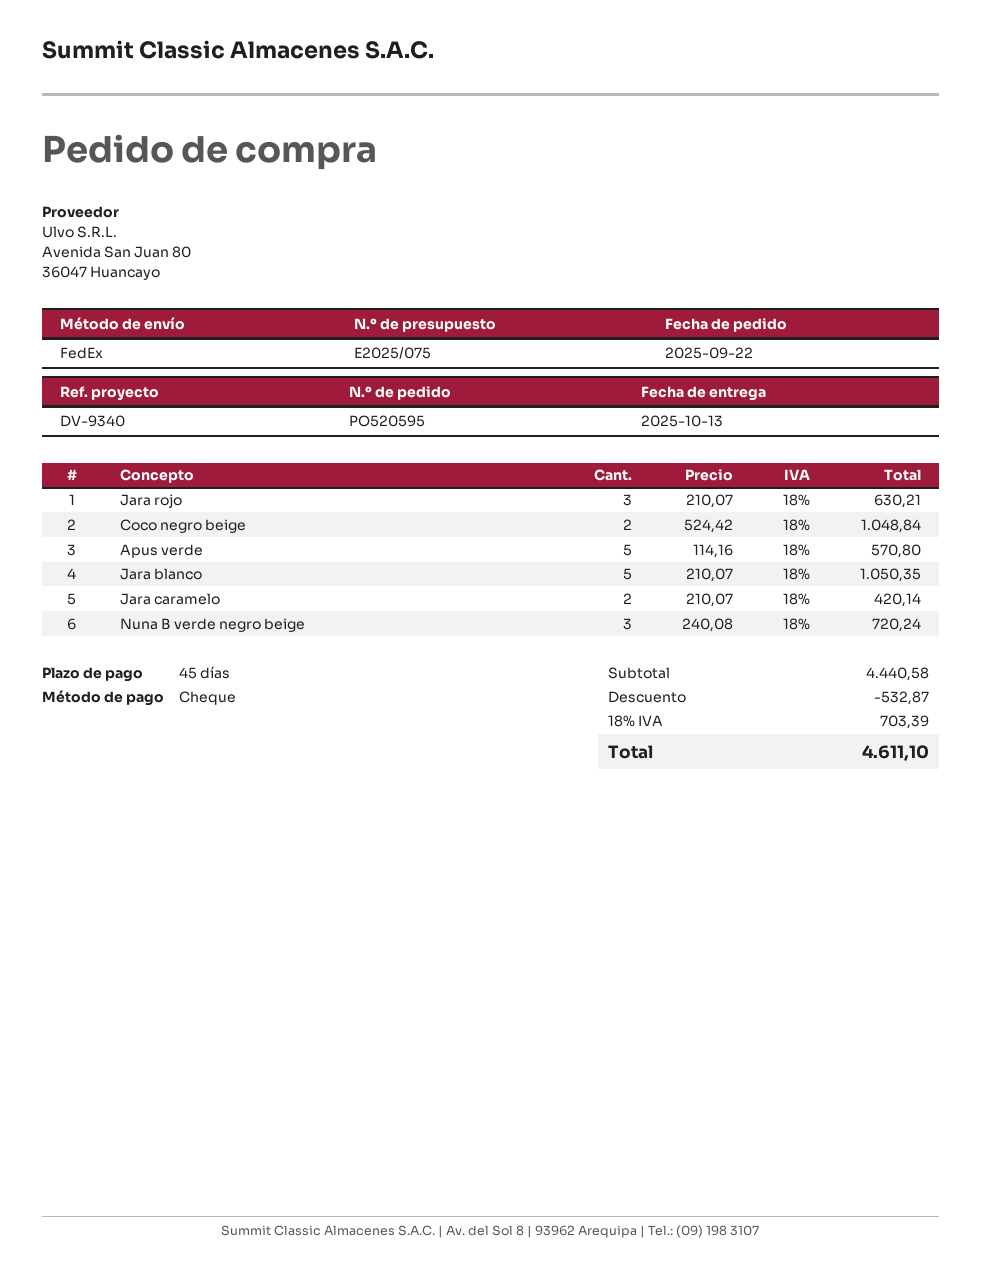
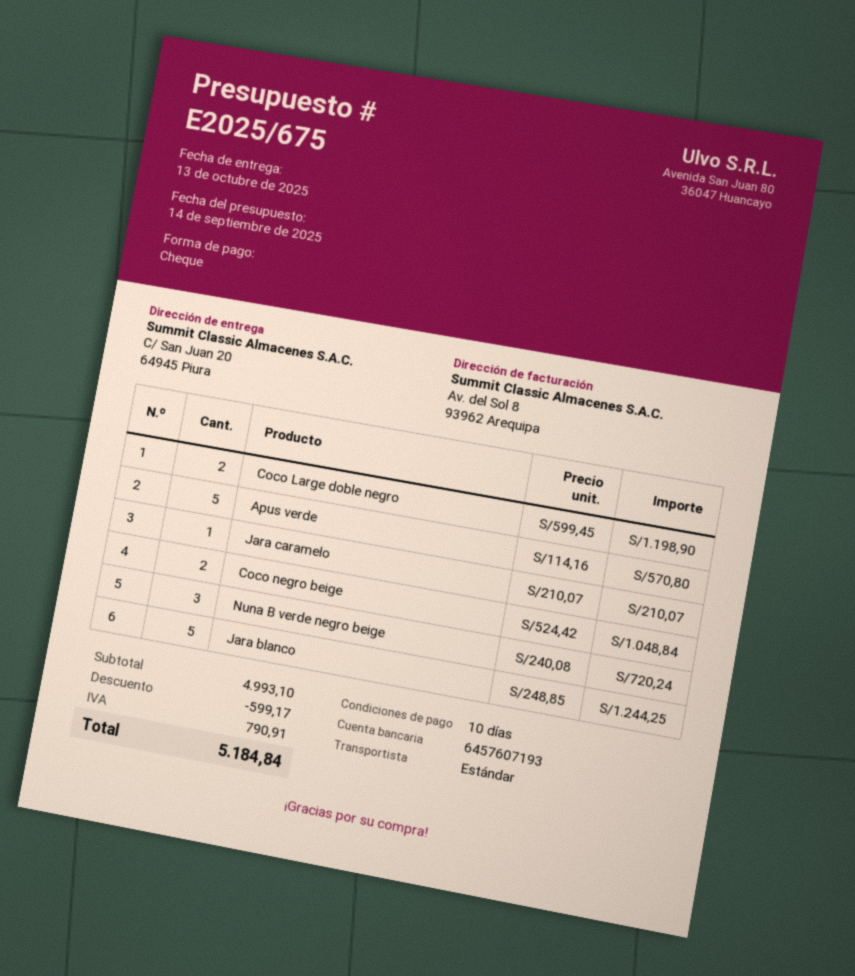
quote number: E2025/075 -> E2025/675
payment terms: 45 days -> 10 days
shipping method: FedEx -> standard
Jara rojo: 3 x 210.07 = 630.21 -> none
Jara blanco: 5 x 210.07 = 1050.35 -> 5 x 248.85 = 1244.25
Jara caramelo: 2 x 210.07 = 420.14 -> 1 x 210.07 = 210.07
Coco Large doble negro: none -> 2 x 599.45 = 1198.90
subtotal: 4440.58 -> 4993.10
discount: 532.87 -> 599.17
tax: 703.39 -> 790.91
total: 4611.10 -> 5184.84

